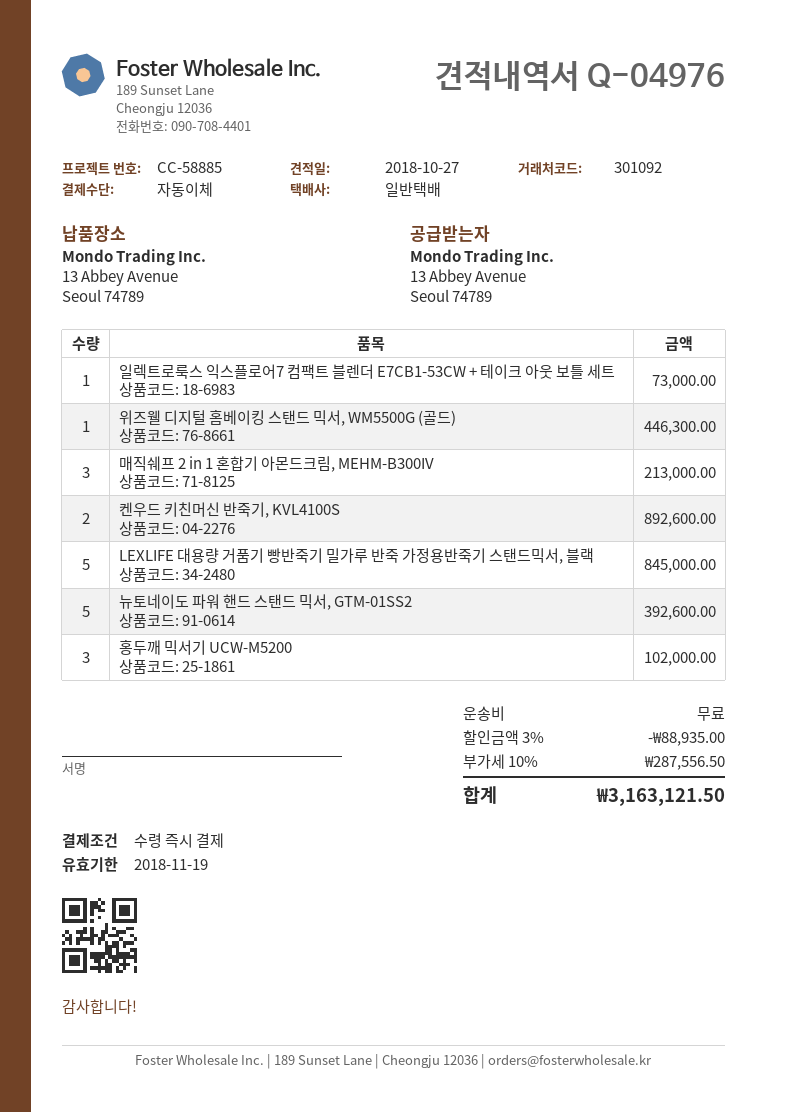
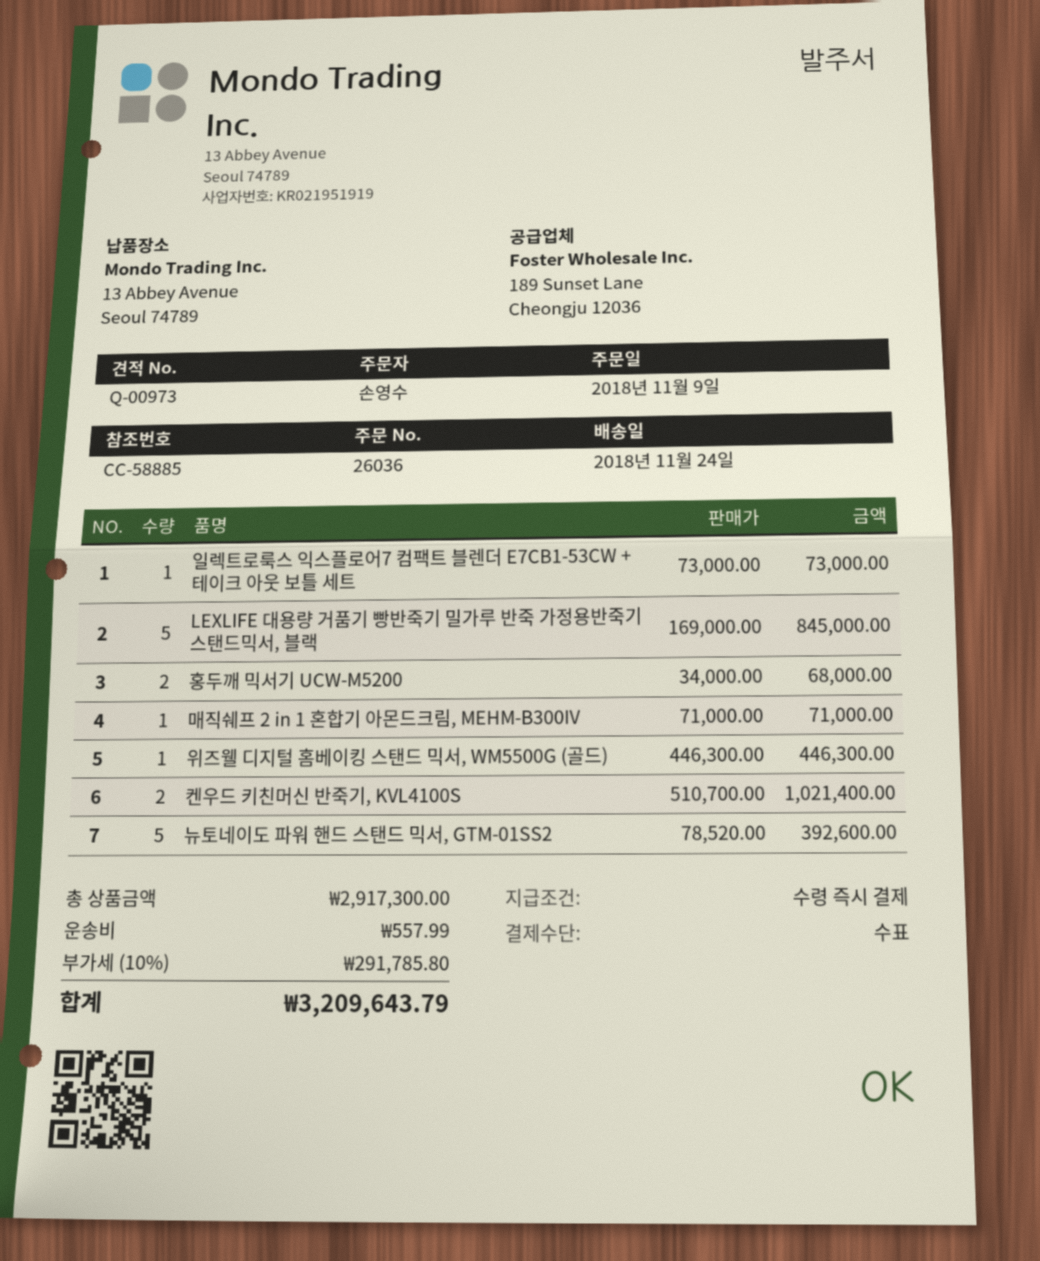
quote number: Q-04976 -> Q-00973
payment method: direct debit -> cheque
매직쉐프 2 in 1 혼합기 아몬드크림, MEHM-B300IV: 3 for 213000.00 -> 1 for 71000.00
켄우드 키친머신 반죽기, KVL4100S: 2 for 892600.00 -> 2 for 1021400.00
홍두깨 믹서기 UCW-M5200: 3 for 102000.00 -> 2 for 68000.00
discount: 3% = 88935.00 -> none
shipping: 0.00 -> 557.99
tax: 10% = 287556.50 -> 10% = 291785.80
total: 3163121.50 -> 3209643.79

